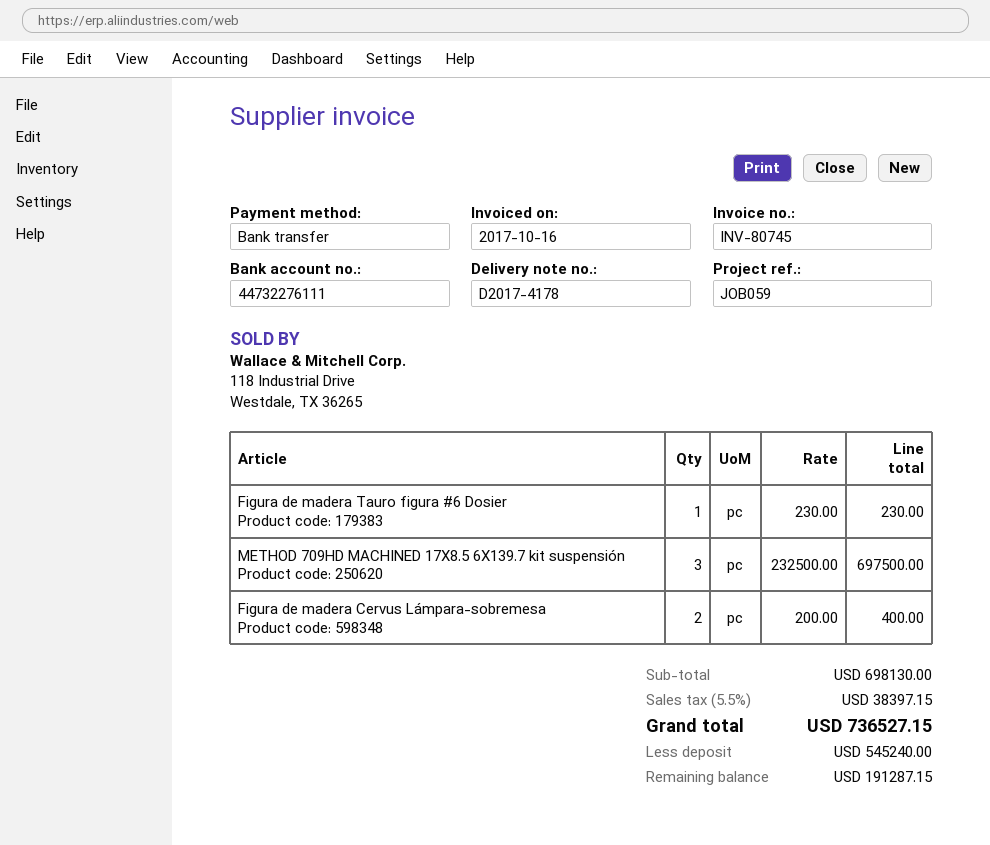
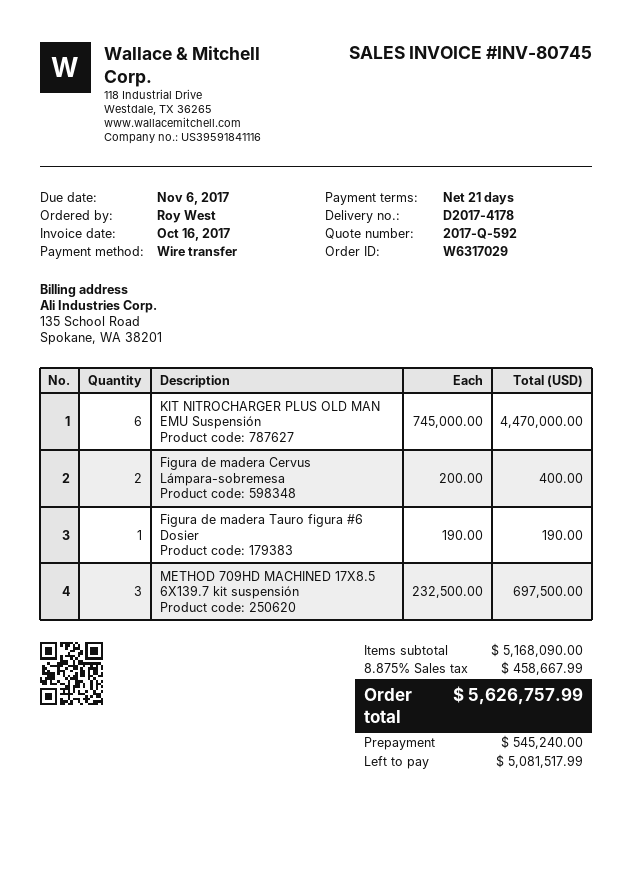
Figura de madera Tauro figura #6 Dosier: 1 x 230.00 = 230.00 -> 1 x 190.00 = 190.00
KIT NITROCHARGER PLUS OLD MAN EMU Suspensión: none -> 6 x 745000.00 = 4470000.00
subtotal: 698130.00 -> 5168090.00
tax: 5.5% = 38397.15 -> 8.875% = 458667.99
total: 736527.15 -> 5626757.99
balance: 191287.15 -> 5081517.99

